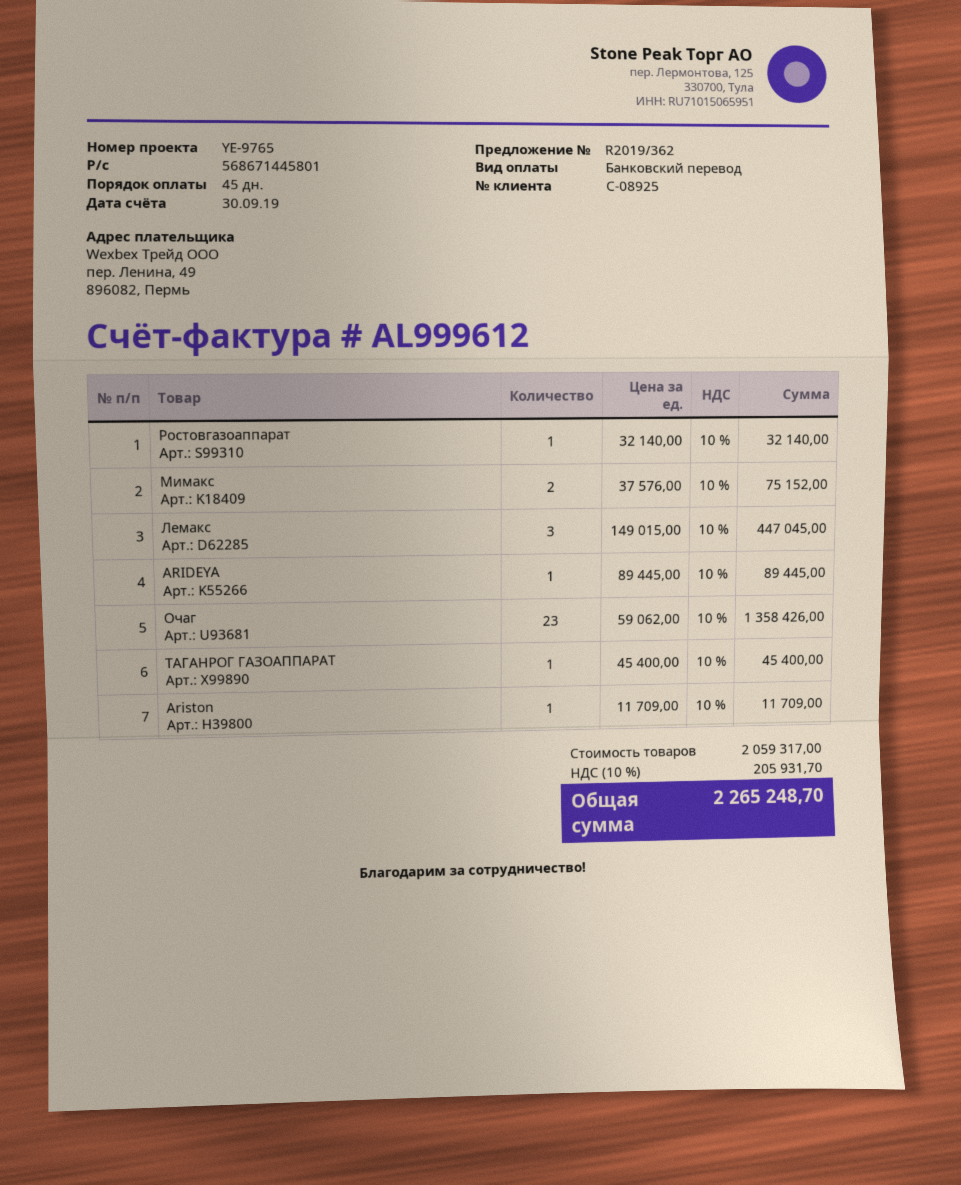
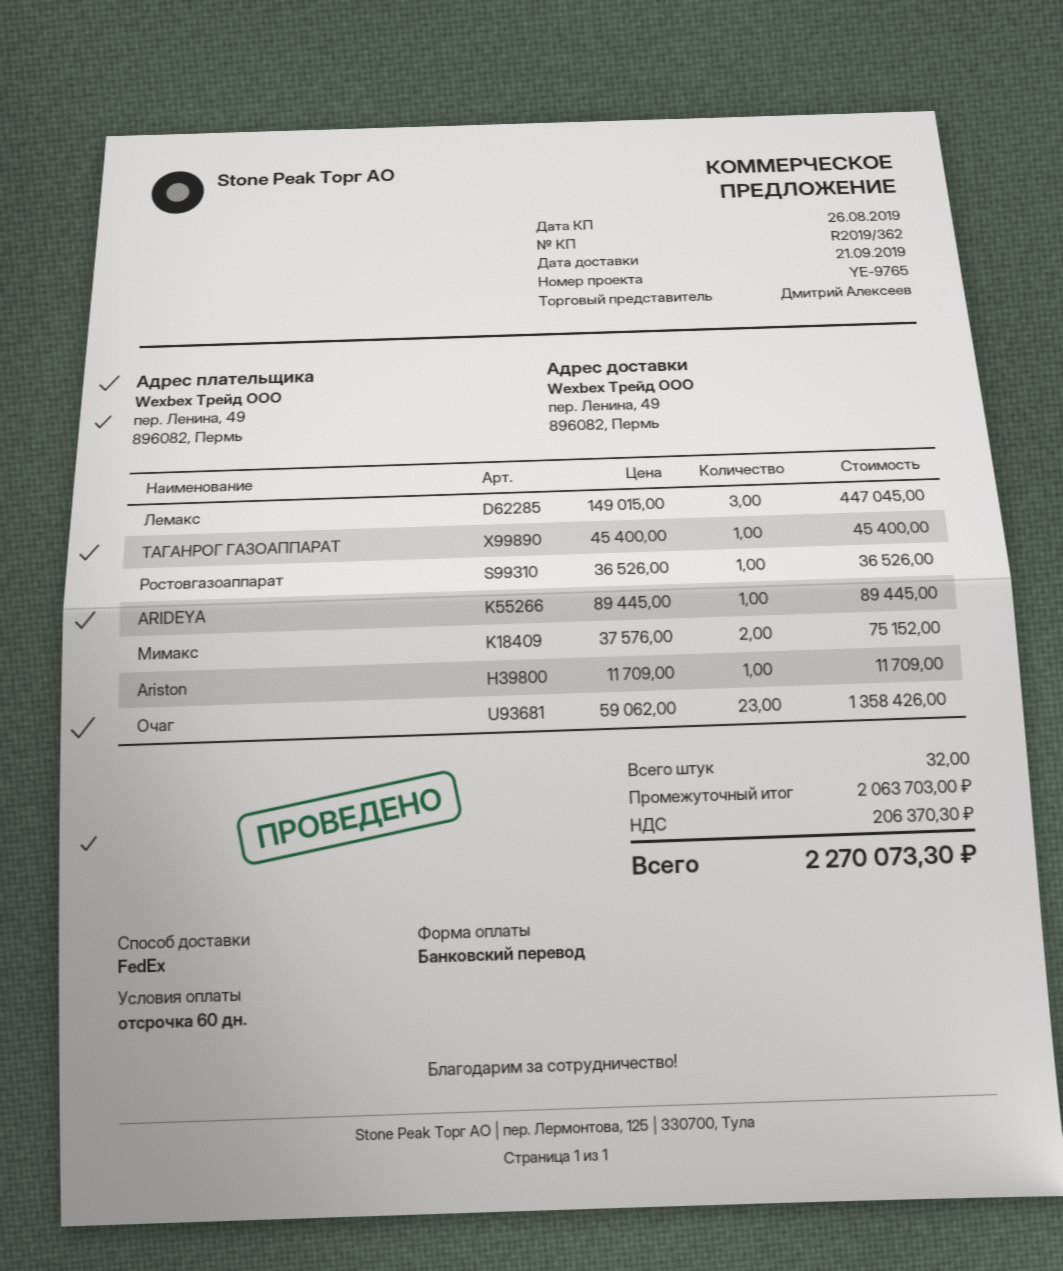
payment terms: 45 days -> 60 days
Ростовгазоаппарат: 1 x 32140.00 = 32140.00 -> 1 x 36526.00 = 36526.00
subtotal: 2059317.00 -> 2063703.00
tax: 205931.70 -> 206370.30
total: 2265248.70 -> 2270073.30

